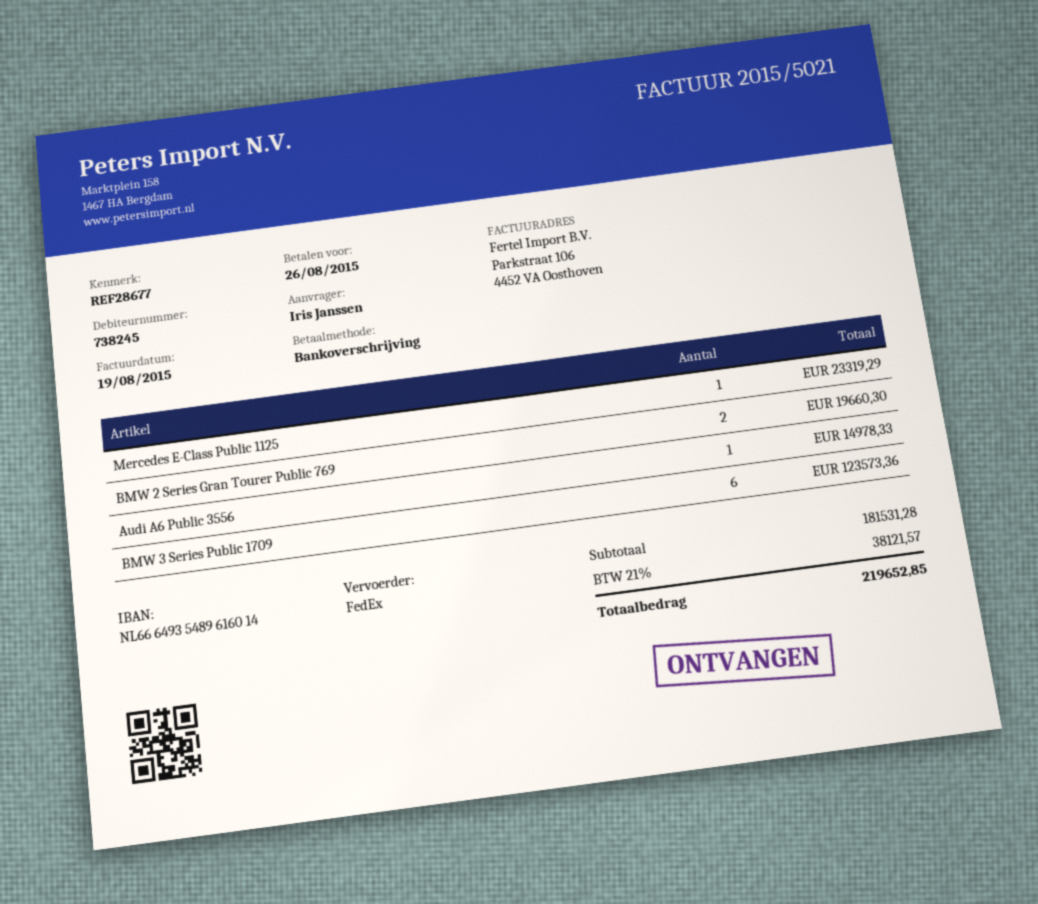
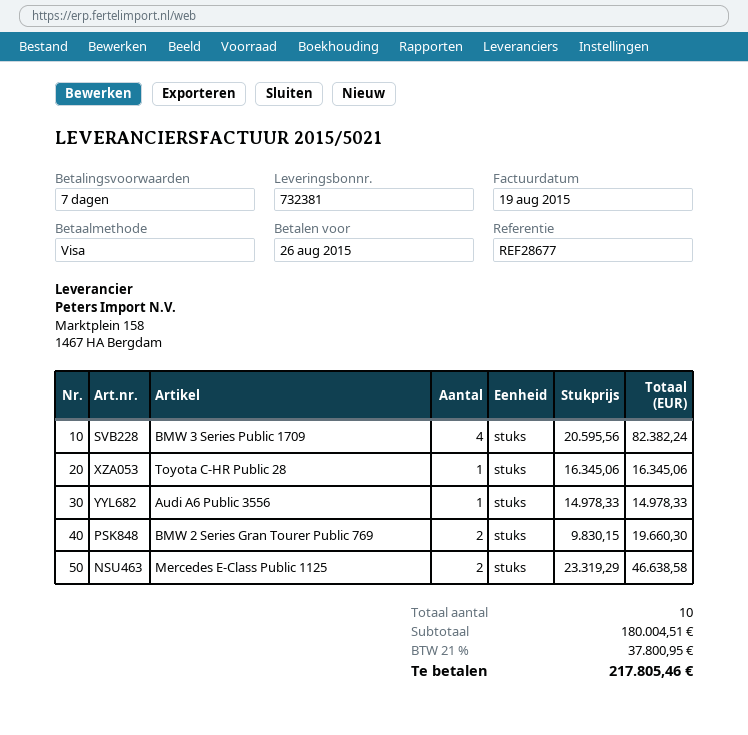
payment method: bank transfer -> Visa
Mercedes E-Class Public 1125: 1 for 23319.29 -> 2 for 46638.58
BMW 3 Series Public 1709: 6 for 123573.36 -> 4 for 82382.24
Toyota C-HR Public 28: none -> 1 for 16345.06
subtotal: 181531.28 -> 180004.51
tax: 21% = 38121.57 -> 21% = 37800.95
total: 219652.85 -> 217805.46

